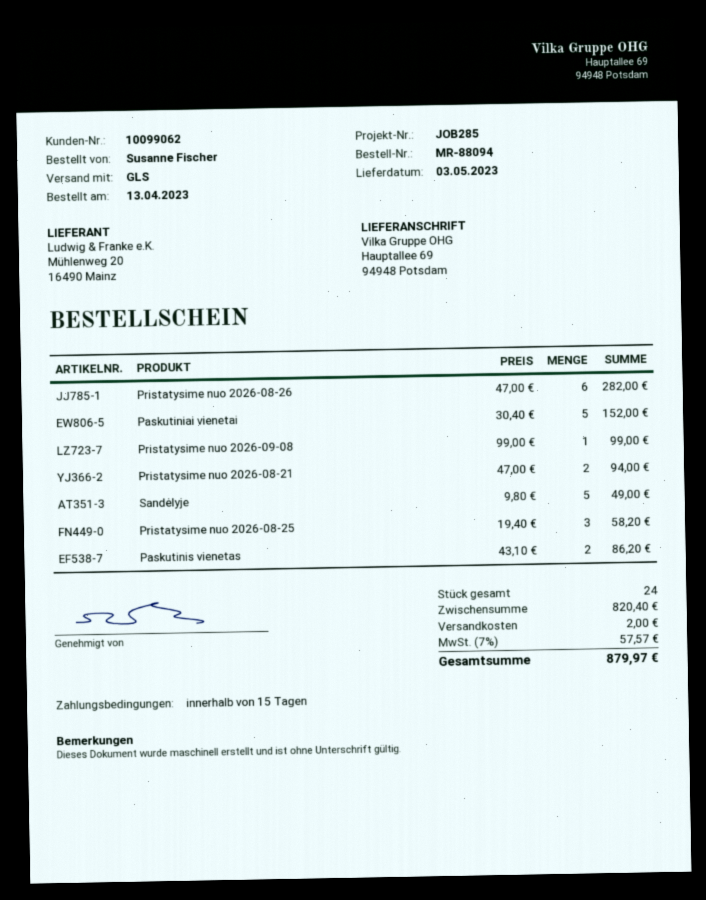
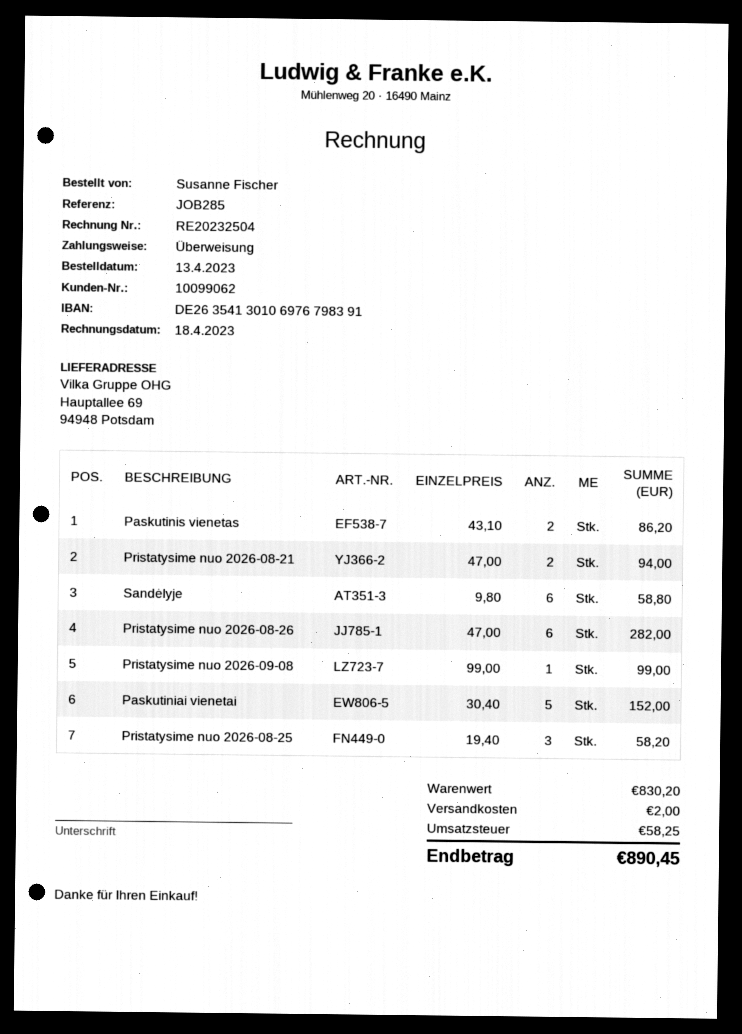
Sandėlyje: 5 x 9.80 = 49.00 -> 6 x 9.80 = 58.80
subtotal: 820.40 -> 830.20
tax: 57.57 -> 58.25
total: 879.97 -> 890.45

